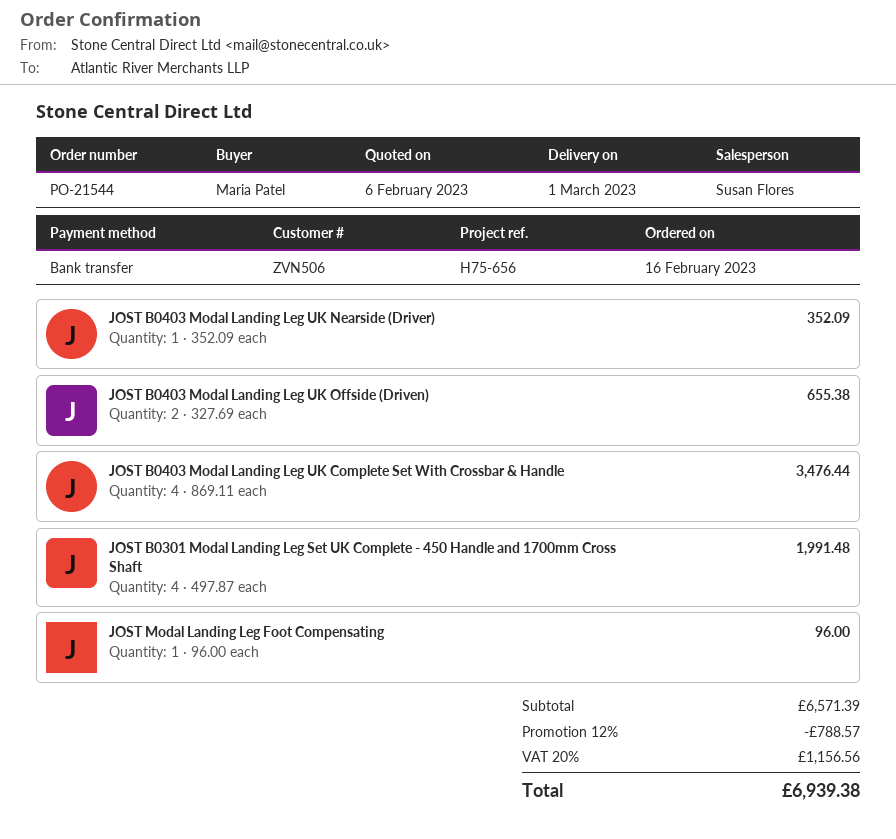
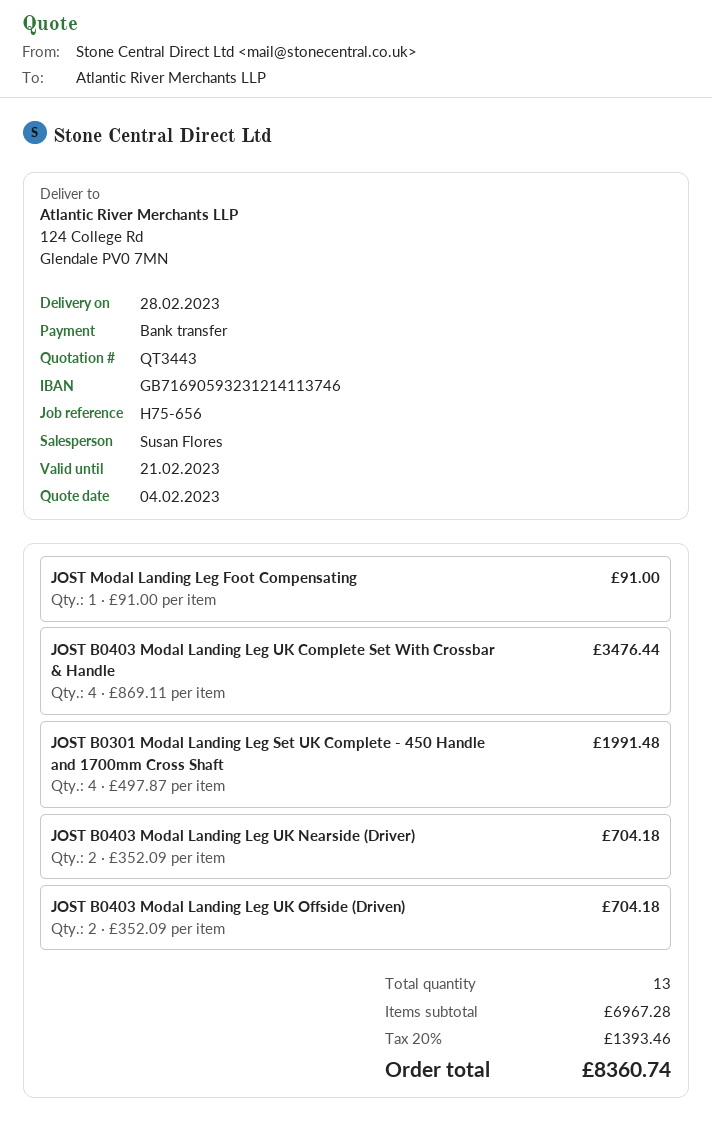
quote date: 2023-02-06 -> 2023-02-04
delivery date: 2023-03-01 -> 2023-02-28
JOST B0403 Modal Landing Leg UK Nearside (Driver): 1 x 352.09 = 352.09 -> 2 x 352.09 = 704.18
JOST B0403 Modal Landing Leg UK Offside (Driven): 2 x 327.69 = 655.38 -> 2 x 352.09 = 704.18
JOST Modal Landing Leg Foot Compensating: 1 x 96.00 = 96.00 -> 1 x 91.00 = 91.00
subtotal: 6571.39 -> 6967.28
discount: 12% = 788.57 -> none
tax: 20% = 1156.56 -> 20% = 1393.46
total: 6939.38 -> 8360.74

